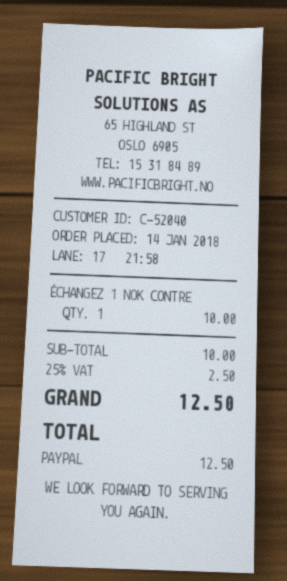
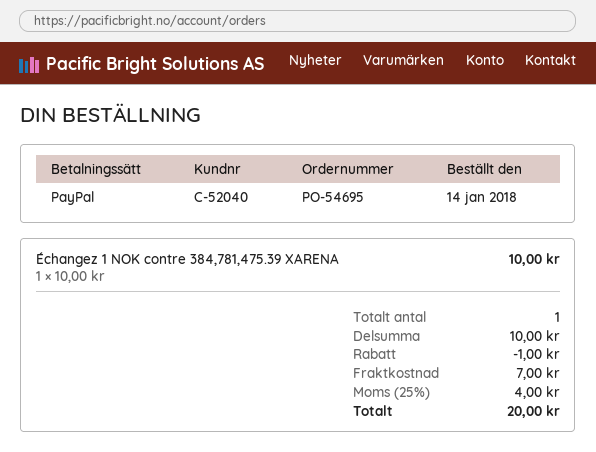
discount: none -> 1.00
shipping: none -> 7.00
tax: 25% = 2.50 -> 25% = 4.00
total: 12.50 -> 20.00

